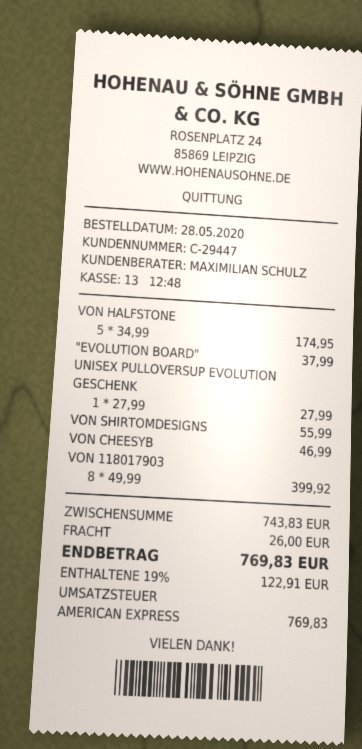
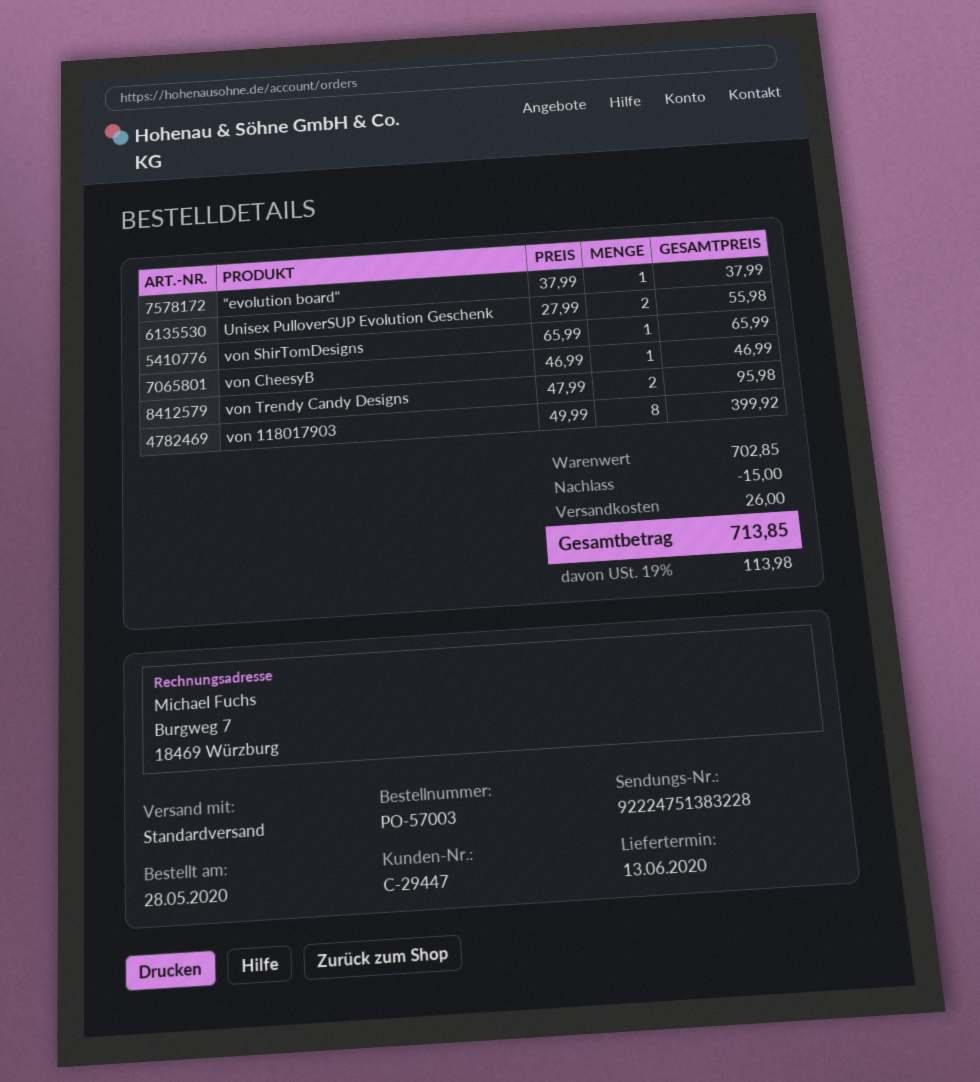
VON HALFSTONE: 5 x 34.99 = 174.95 -> none
UNISEX PULLOVERSUP EVOLUTION GESCHENK: 1 x 27.99 = 27.99 -> 2 x 27.99 = 55.98
VON SHIRTOMDESIGNS: 1 x 55.99 = 55.99 -> 1 x 65.99 = 65.99
von Trendy Candy Designs: none -> 2 x 47.99 = 95.98
subtotal: 743.83 -> 702.85
discount: none -> 15.00
tax: 19% = 122.91 -> 19% = 113.98
total: 769.83 -> 713.85

